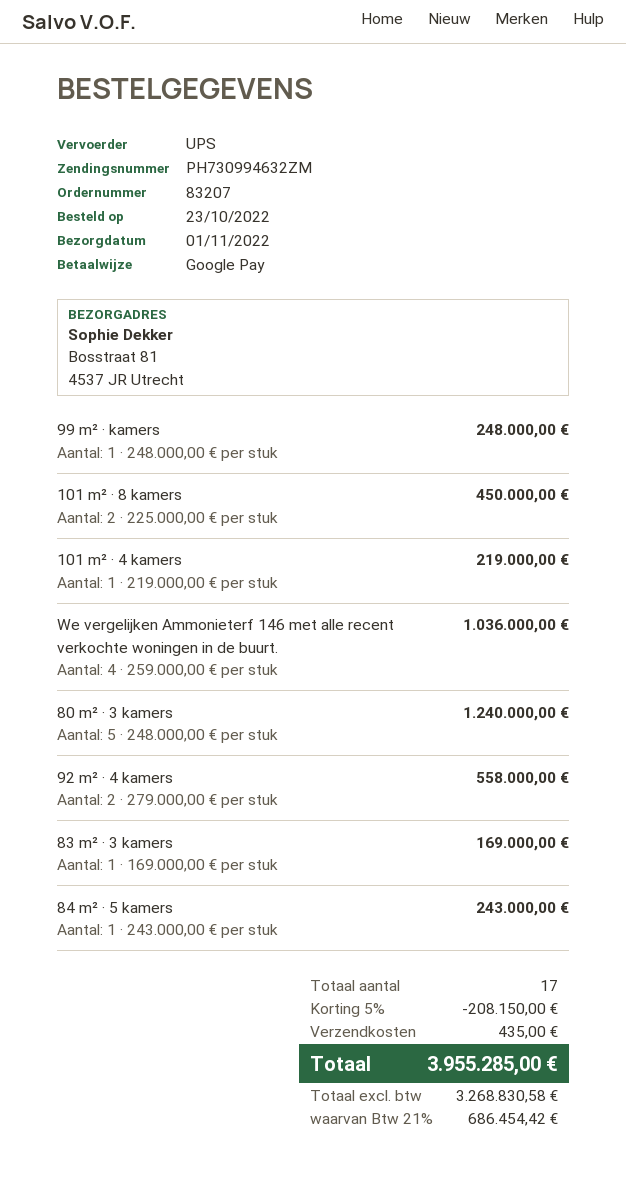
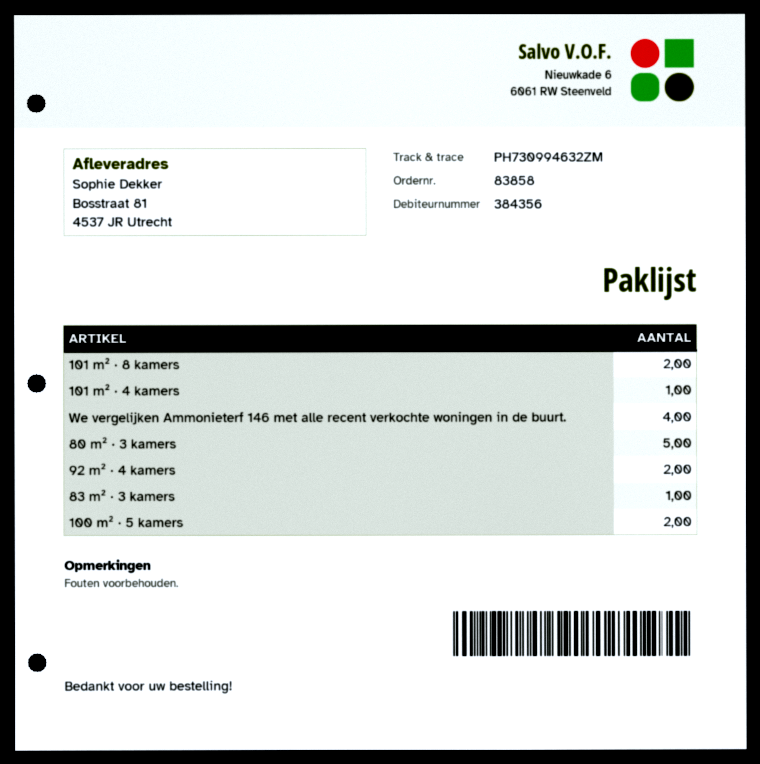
order number: 83207 -> 83858
99 m² · kamers: 1 -> none
84 m² · 5 kamers: 1 -> none
100 m² · 5 kamers: none -> 2

